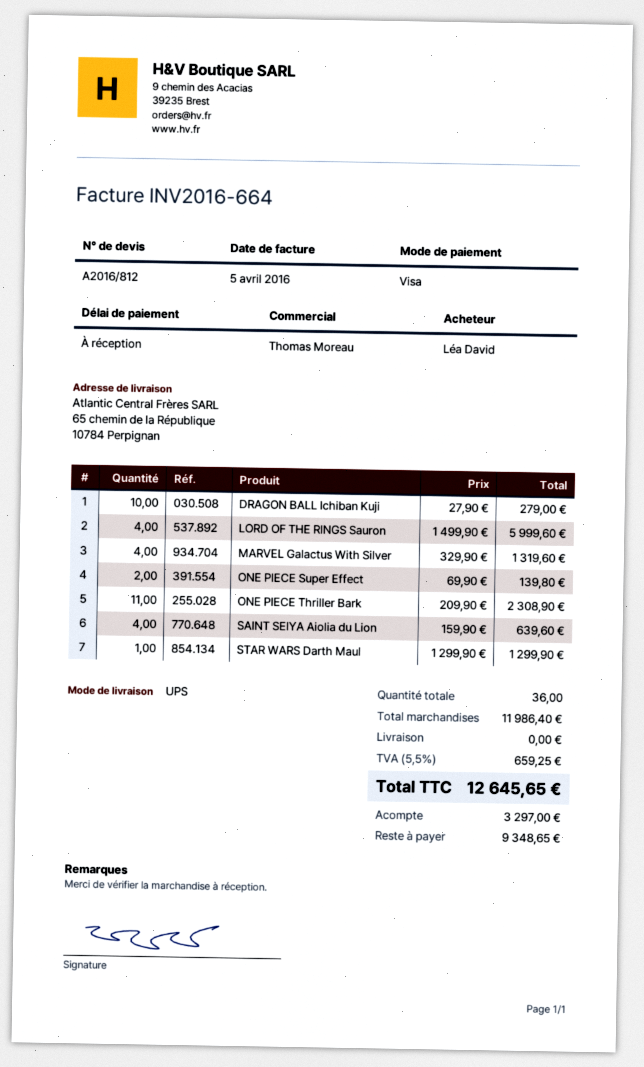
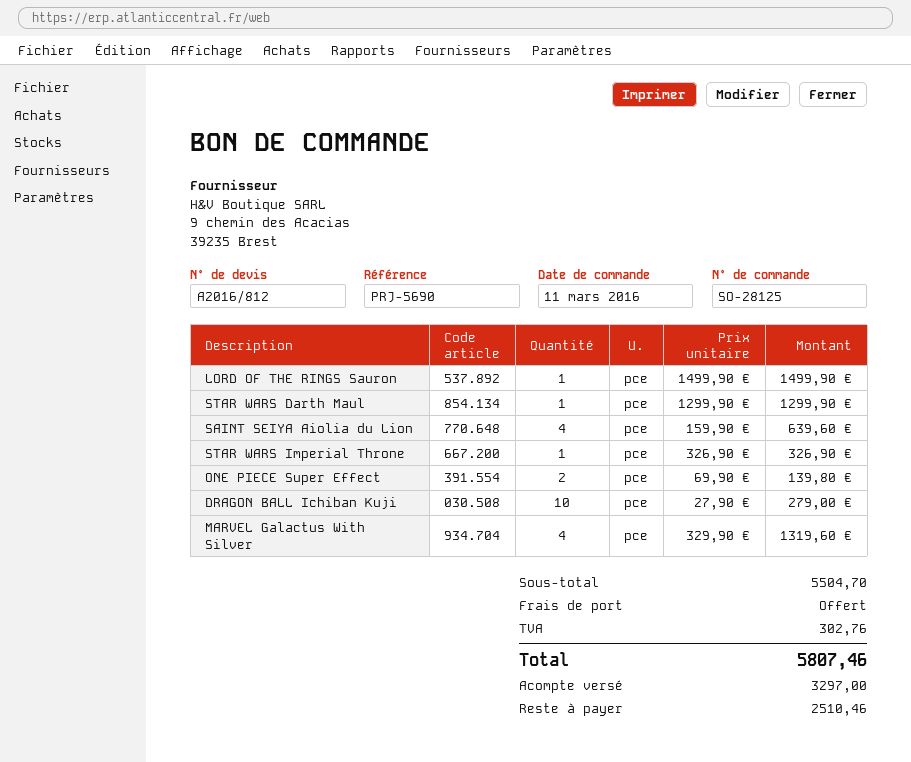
LORD OF THE RINGS Sauron: 4 x 1499.90 = 5999.60 -> 1 x 1499.90 = 1499.90
ONE PIECE Thriller Bark: 11 x 209.90 = 2308.90 -> none
STAR WARS Imperial Throne: none -> 1 x 326.90 = 326.90
subtotal: 11986.40 -> 5504.70
tax: 659.25 -> 302.76
total: 12645.65 -> 5807.46
balance: 9348.65 -> 2510.46

